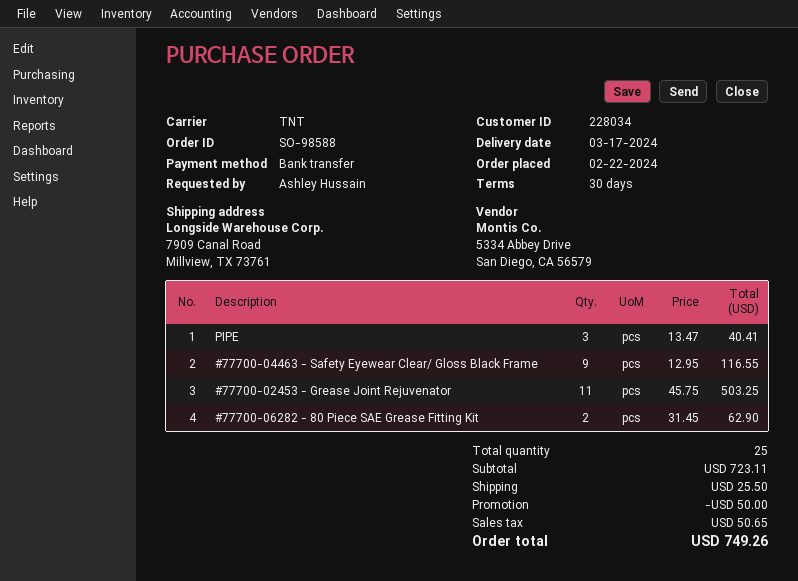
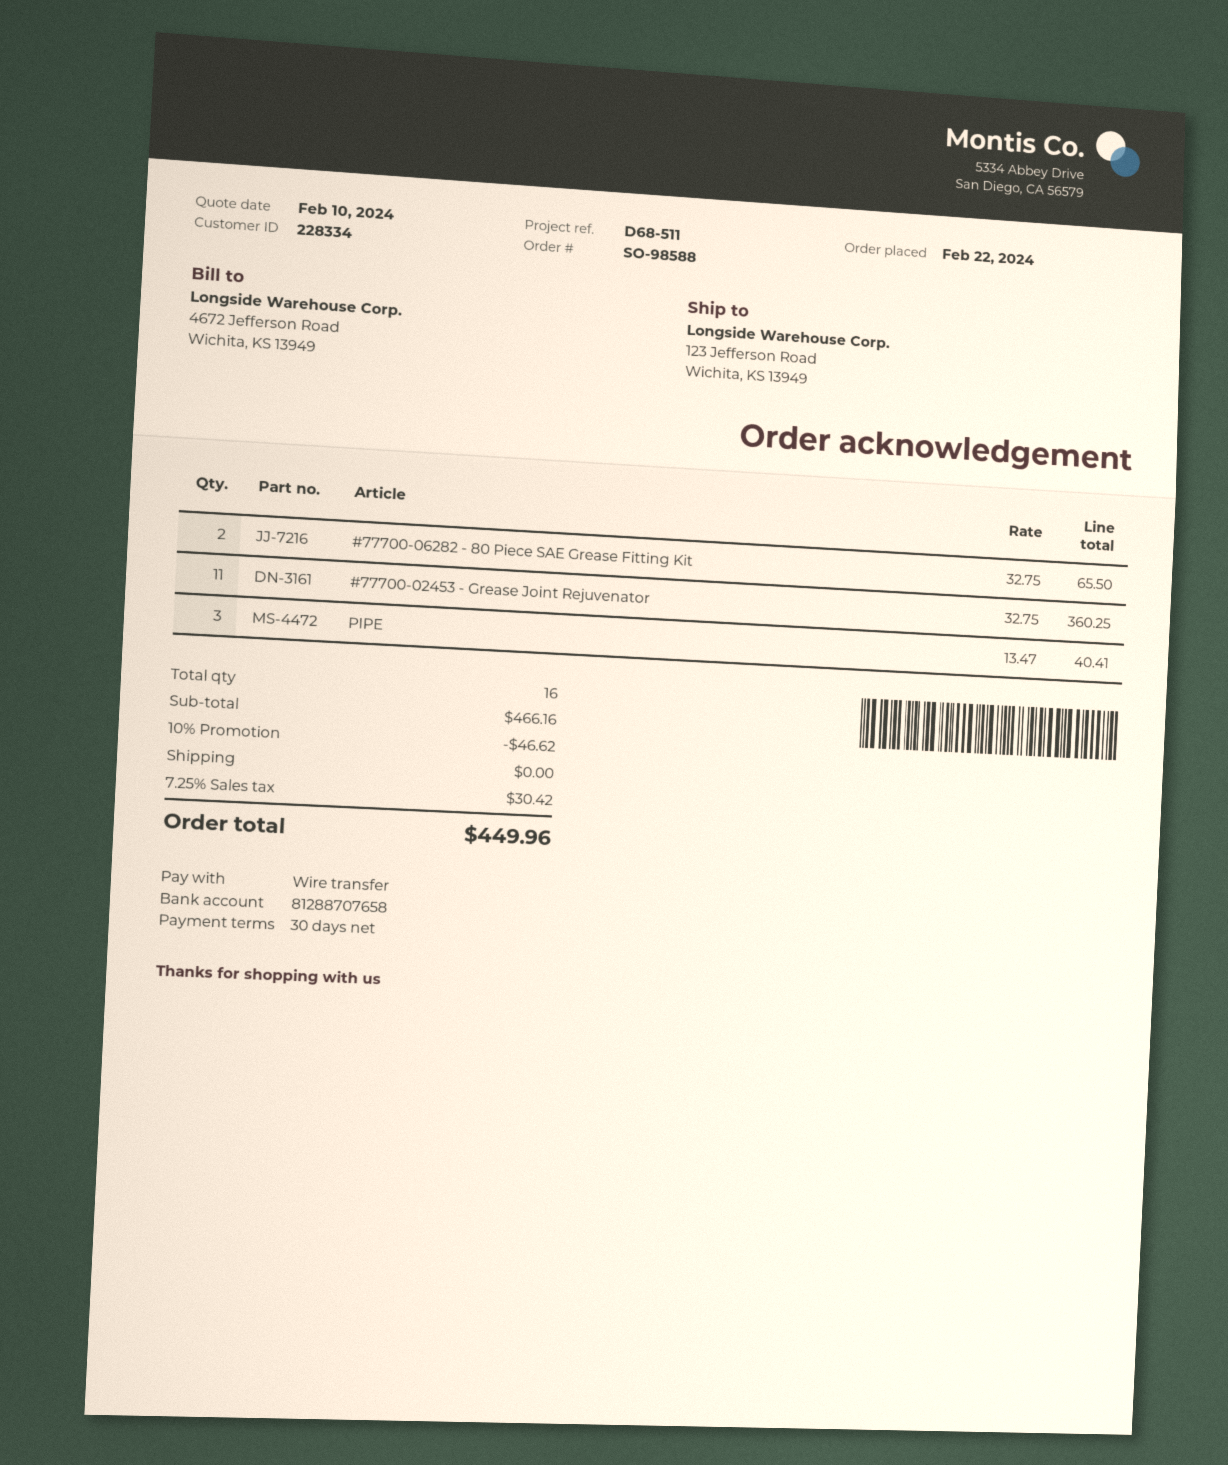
customer number: 228034 -> 228334
ship to: 7909 Canal Road, Millview, TX 73761 -> 123 Jefferson Road, Wichita, KS 13949
#77700-04463 - Safety Eyewear Clear/ Gloss Black Frame: 9 x 12.95 = 116.55 -> none
#77700-02453 - Grease Joint Rejuvenator: 11 x 45.75 = 503.25 -> 11 x 32.75 = 360.25
#77700-06282 - 80 Piece SAE Grease Fitting Kit: 2 x 31.45 = 62.90 -> 2 x 32.75 = 65.50
total quantity: 25 -> 16
subtotal: 723.11 -> 466.16
discount: 50.00 -> 46.62
shipping: 25.50 -> 0.00
tax: 50.65 -> 30.42
total: 749.26 -> 449.96

